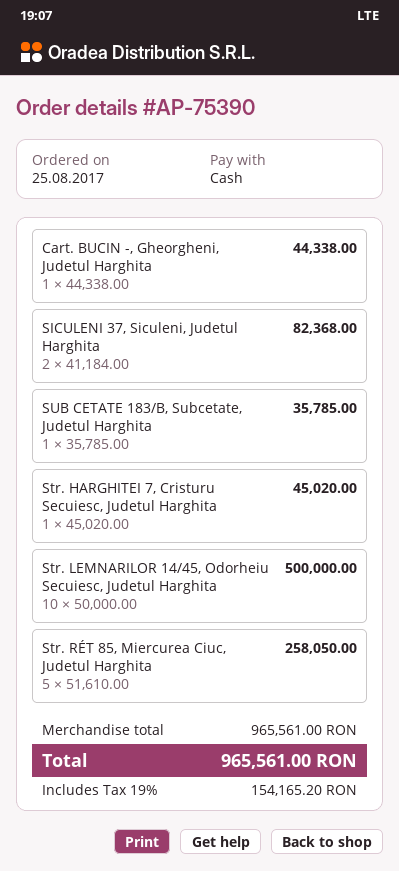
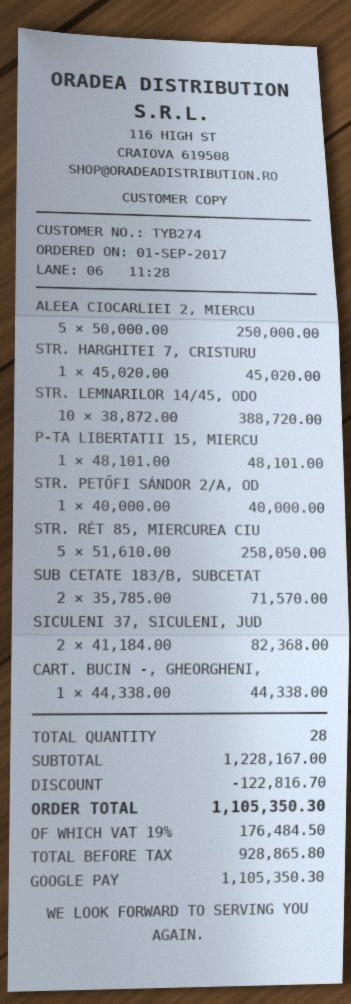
order date: 2017-08-25 -> 2017-09-01
payment method: cash -> Google Pay
SUB CETATE 183/B, Subcetate, Judetul Harghita: 1 x 35785.00 = 35785.00 -> 2 x 35785.00 = 71570.00
Str. LEMNARILOR 14/45, Odorheiu Secuiesc, Judetul Harghita: 10 x 50000.00 = 500000.00 -> 10 x 38872.00 = 388720.00
ALEEA CIOCARLIEI 2, MIERCU: none -> 5 x 50000.00 = 250000.00
P-TA LIBERTATII 15, MIERCU: none -> 1 x 48101.00 = 48101.00
STR. PETŐFI SÁNDOR 2/A, OD: none -> 1 x 40000.00 = 40000.00
subtotal: 965561.00 -> 1228167.00
discount: none -> 122816.70
tax: 19% = 154165.20 -> 19% = 176484.50
total: 965561.00 -> 1105350.30

